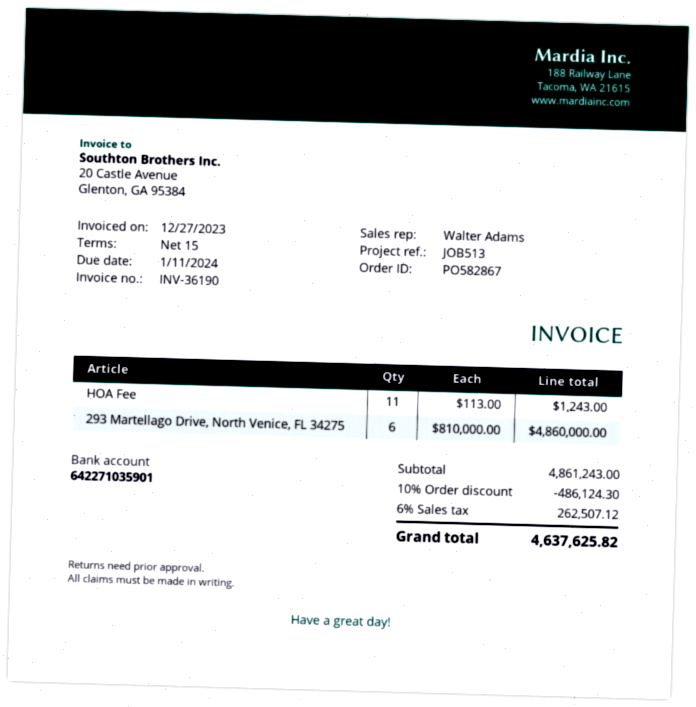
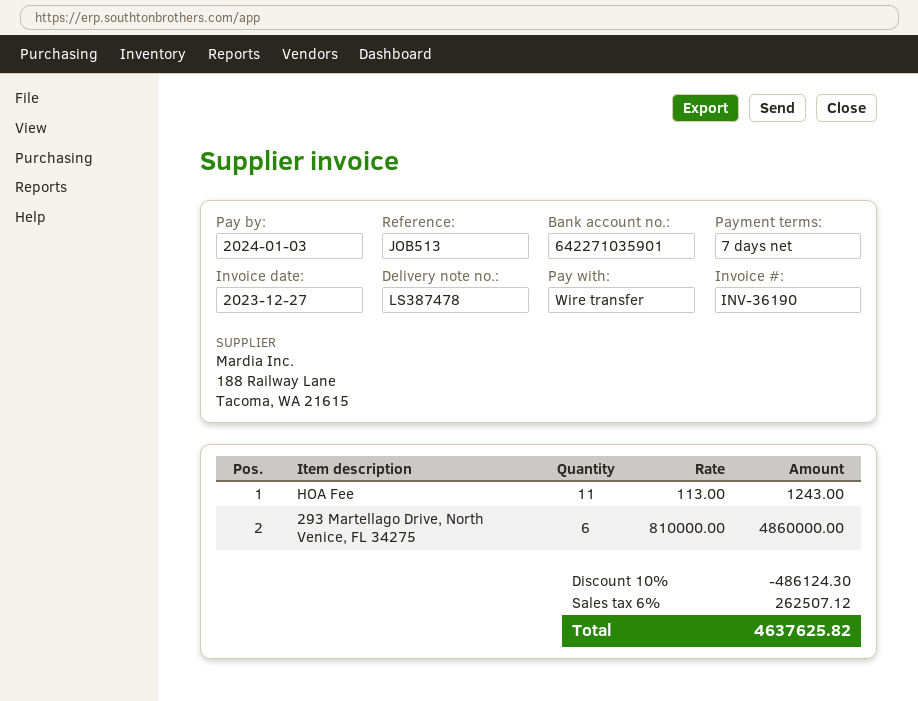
payment terms: 15 days -> 7 days
due date: 2024-01-11 -> 2024-01-03

